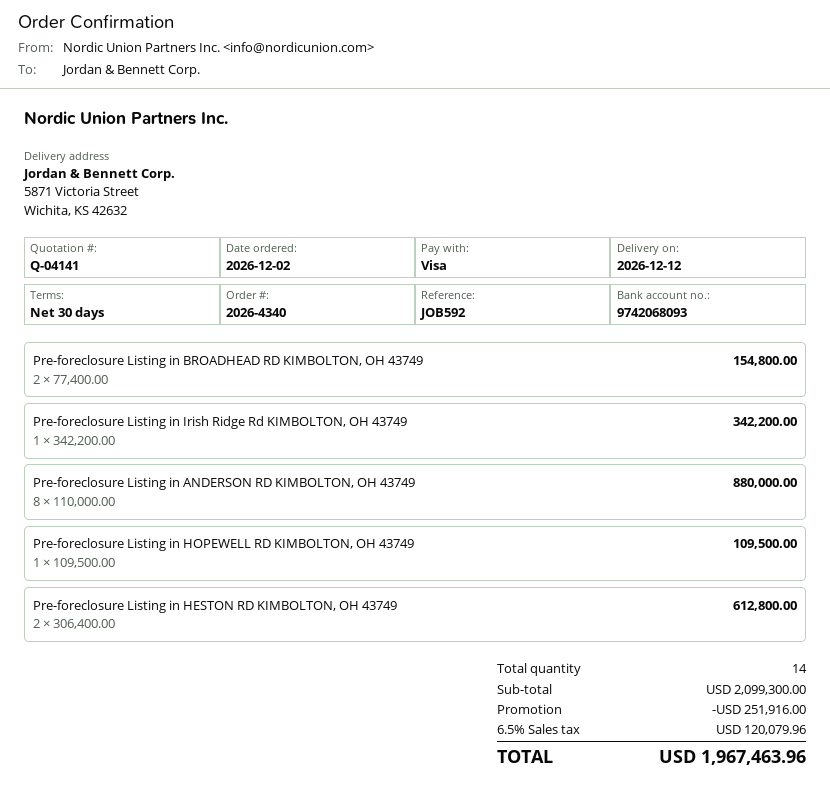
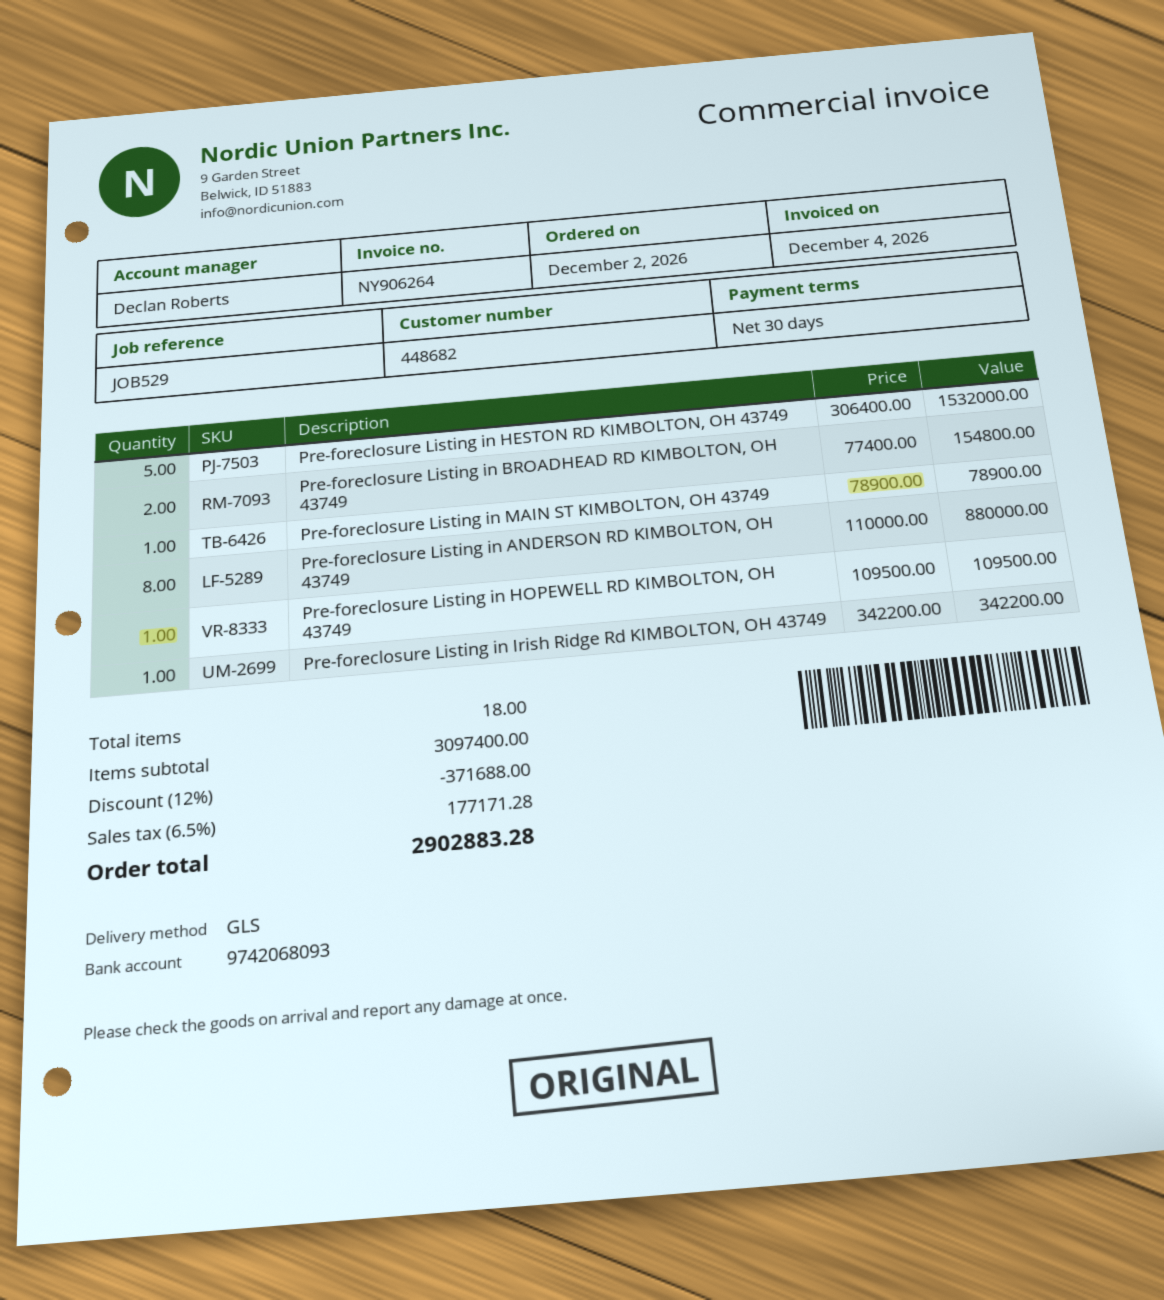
reference: JOB592 -> JOB529
Pre-foreclosure Listing in HESTON RD KIMBOLTON, OH 43749: 2 x 306400.00 = 612800.00 -> 5 x 306400.00 = 1532000.00
Pre-foreclosure Listing in MAIN ST KIMBOLTON, OH 43749: none -> 1 x 78900.00 = 78900.00
total quantity: 14 -> 18
subtotal: 2099300.00 -> 3097400.00
discount: 251916.00 -> 371688.00
tax: 6.5% = 120079.96 -> 6.5% = 177171.28
total: 1967463.96 -> 2902883.28

